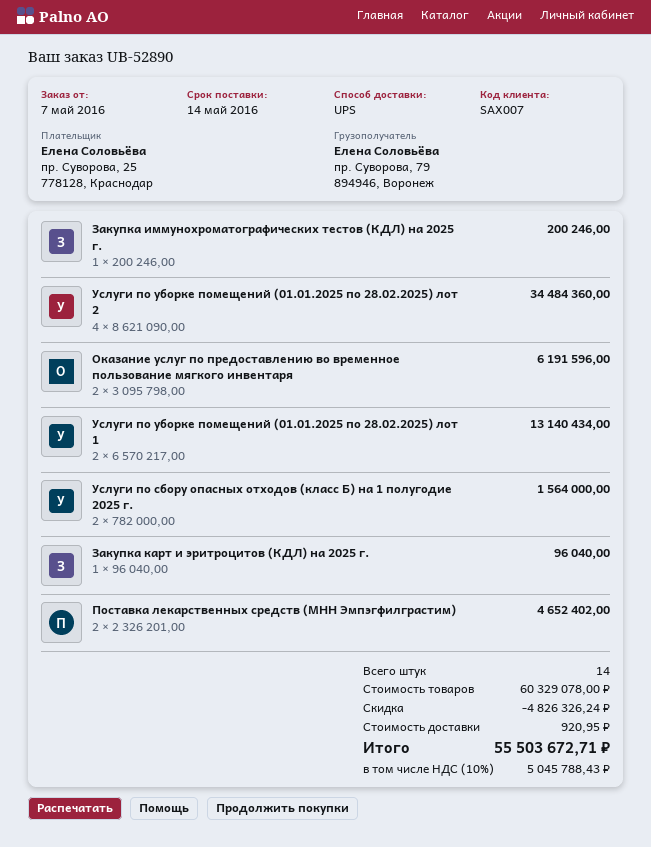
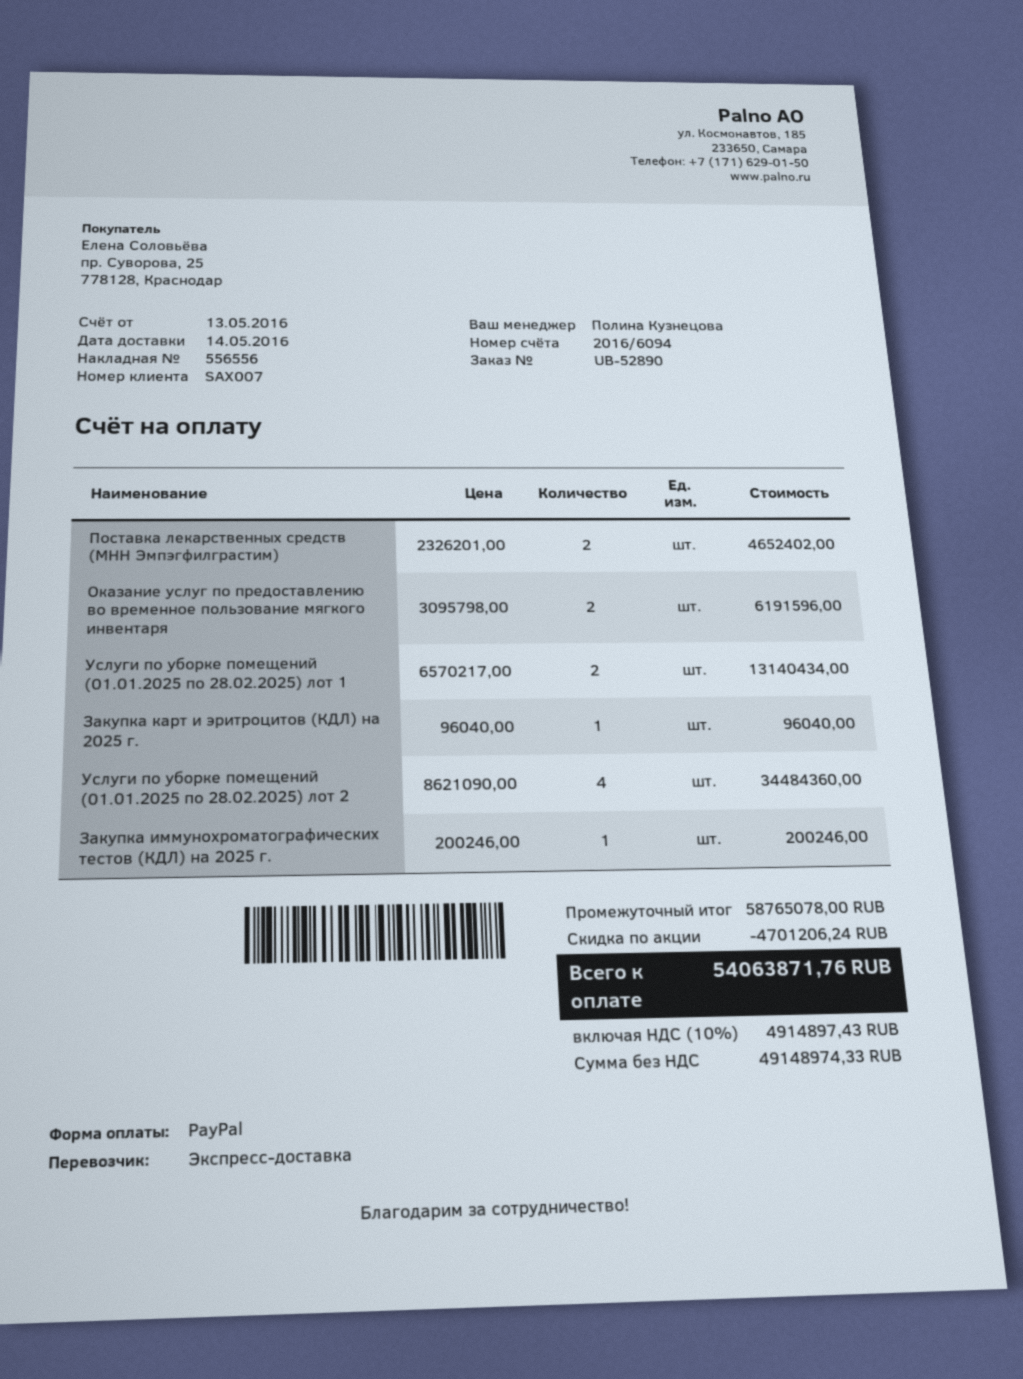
shipping method: UPS -> express
Услуги по сбору опасных отходов (класс Б) на 1 полугодие 2025 г.: 2 x 782000.00 = 1564000.00 -> none
subtotal: 60329078.00 -> 58765078.00
discount: 4826326.24 -> 4701206.24
shipping: 920.95 -> none
tax: 10% = 5045788.43 -> 10% = 4914897.43
total: 55503672.71 -> 54063871.76

